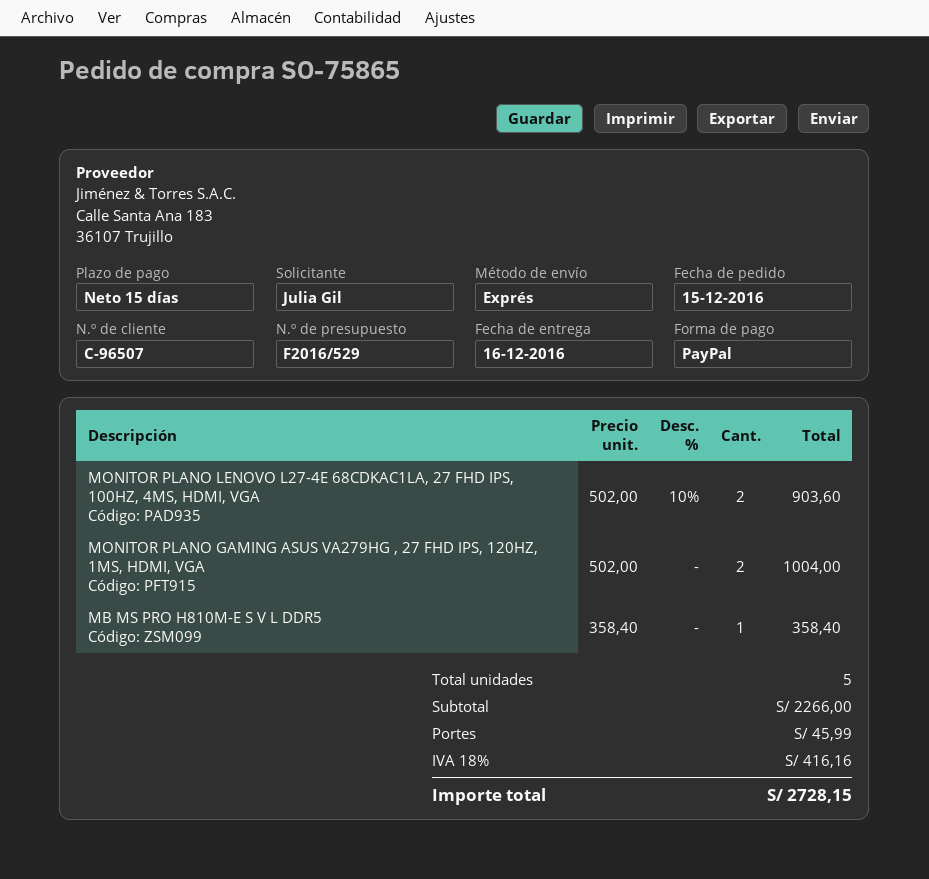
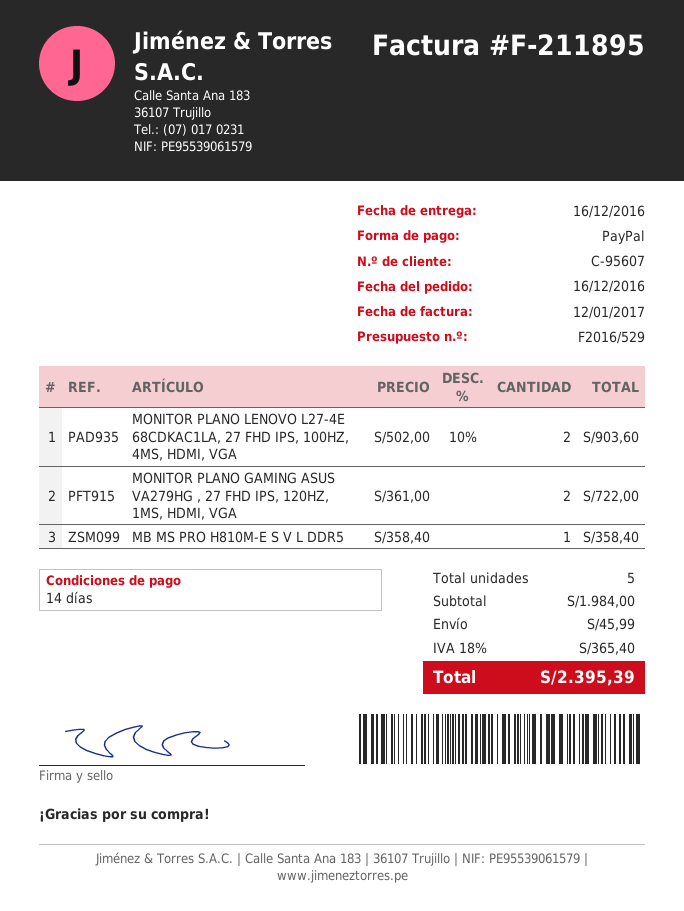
order date: 2016-12-15 -> 2016-12-16
payment terms: 15 days -> 14 days
customer number: C-96507 -> C-95607
MONITOR PLANO GAMING ASUS VA279HG , 27 FHD IPS, 120HZ, 1MS, HDMI, VGA: 2 x 502.00 = 1004.00 -> 2 x 361.00 = 722.00
subtotal: 2266.00 -> 1984.00
tax: 18% = 416.16 -> 18% = 365.40
total: 2728.15 -> 2395.39

